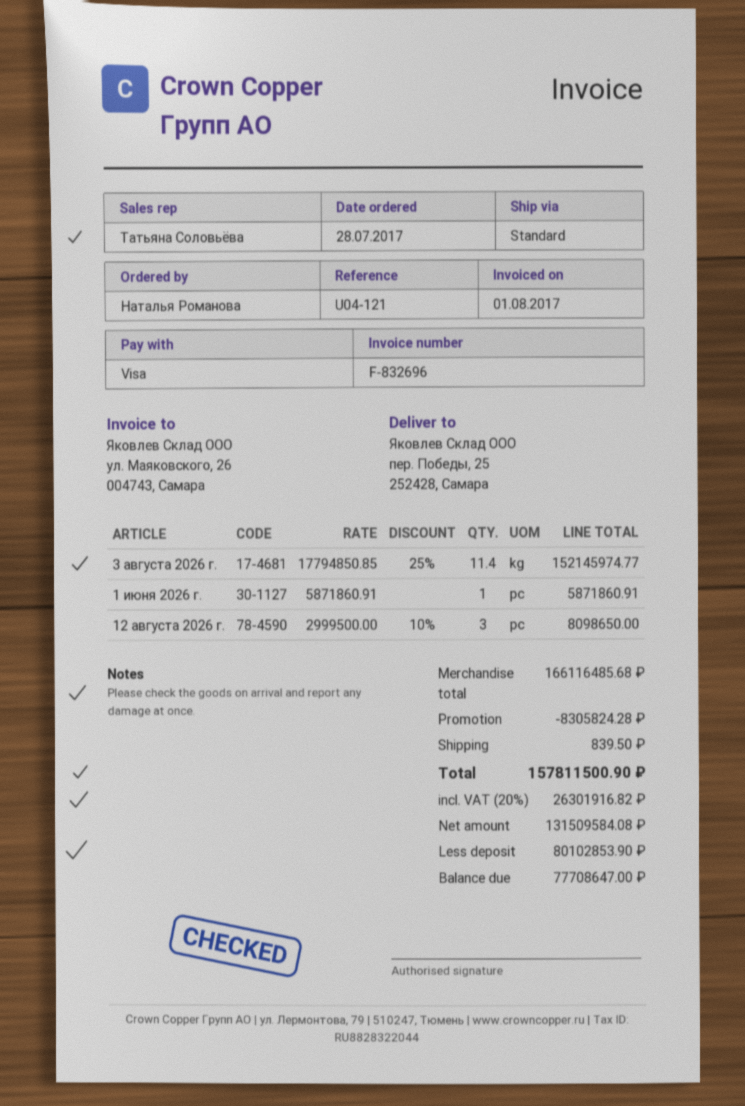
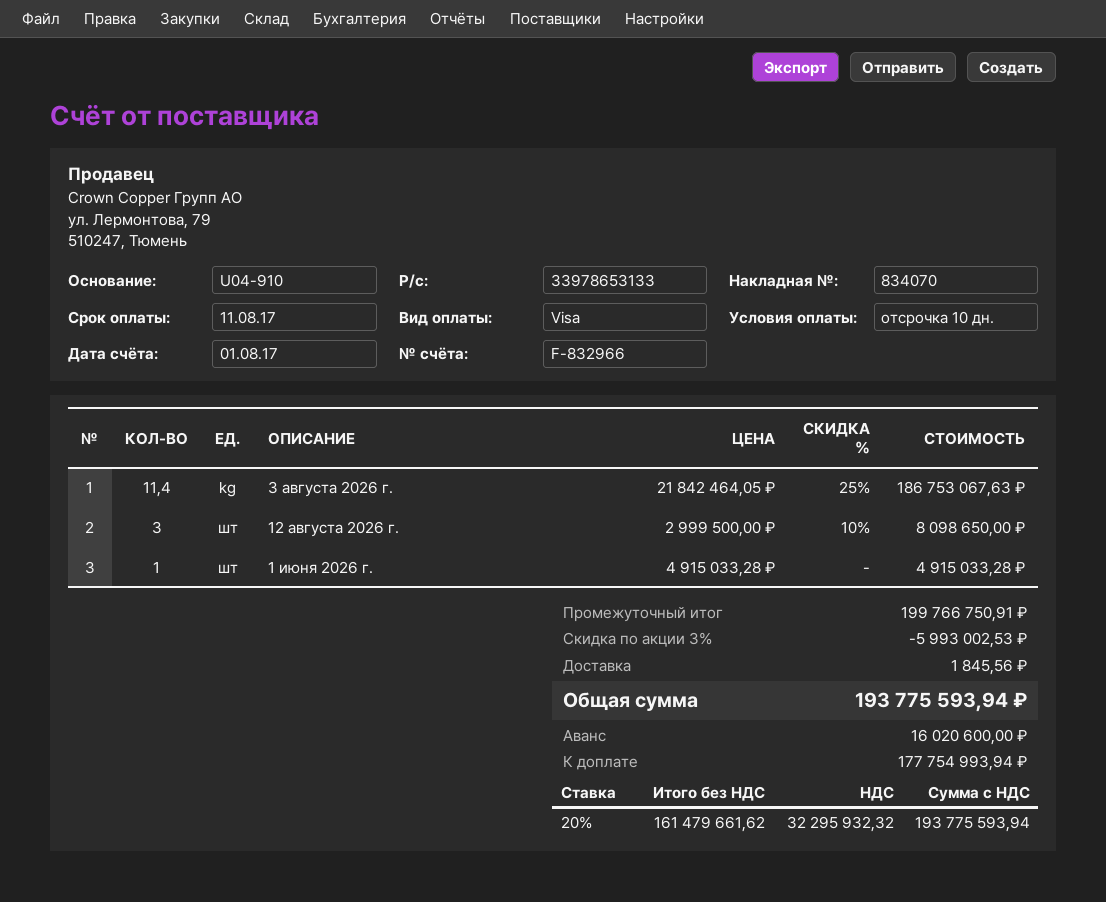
invoice number: F-832696 -> F-832966
reference: U04-121 -> U04-910
3 августа 2026 г.: 11.4 x 17794850.85 - 25% = 152145974.77 -> 11.4 x 21842464.05 - 25% = 186753067.63
1 июня 2026 г.: 1 x 5871860.91 = 5871860.91 -> 1 x 4915033.28 = 4915033.28
subtotal: 166116485.68 -> 199766750.91
discount: 8305824.28 -> 5993002.53
shipping: 839.50 -> 1845.56
net: 131509584.08 -> 161479661.62
tax: 20% = 26301916.82 -> 20% = 32295932.32
total: 157811500.90 -> 193775593.94
deposit: 80102853.90 -> 16020600.00
balance: 77708647.00 -> 177754993.94

